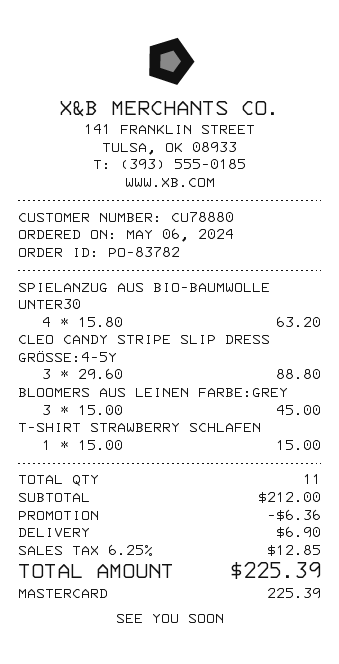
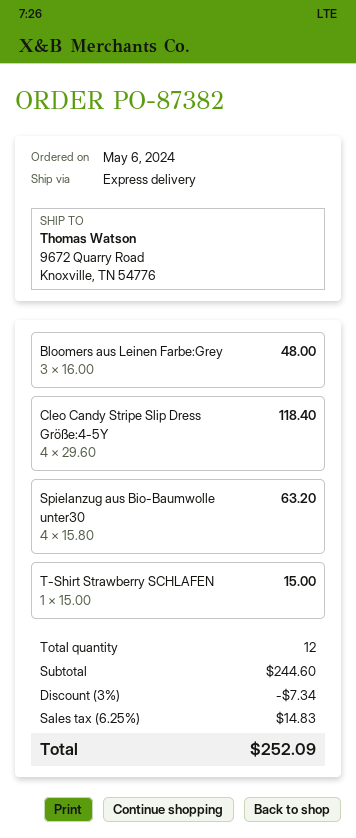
order number: PO-83782 -> PO-87382
CLEO CANDY STRIPE SLIP DRESS GRÖSSE:4-5Y: 3 x 29.60 = 88.80 -> 4 x 29.60 = 118.40
BLOOMERS AUS LEINEN FARBE:GREY: 3 x 15.00 = 45.00 -> 3 x 16.00 = 48.00
total quantity: 11 -> 12
subtotal: 212.00 -> 244.60
discount: 6.36 -> 7.34
shipping: 6.90 -> none
tax: 6.25% = 12.85 -> 6.25% = 14.83
total: 225.39 -> 252.09

